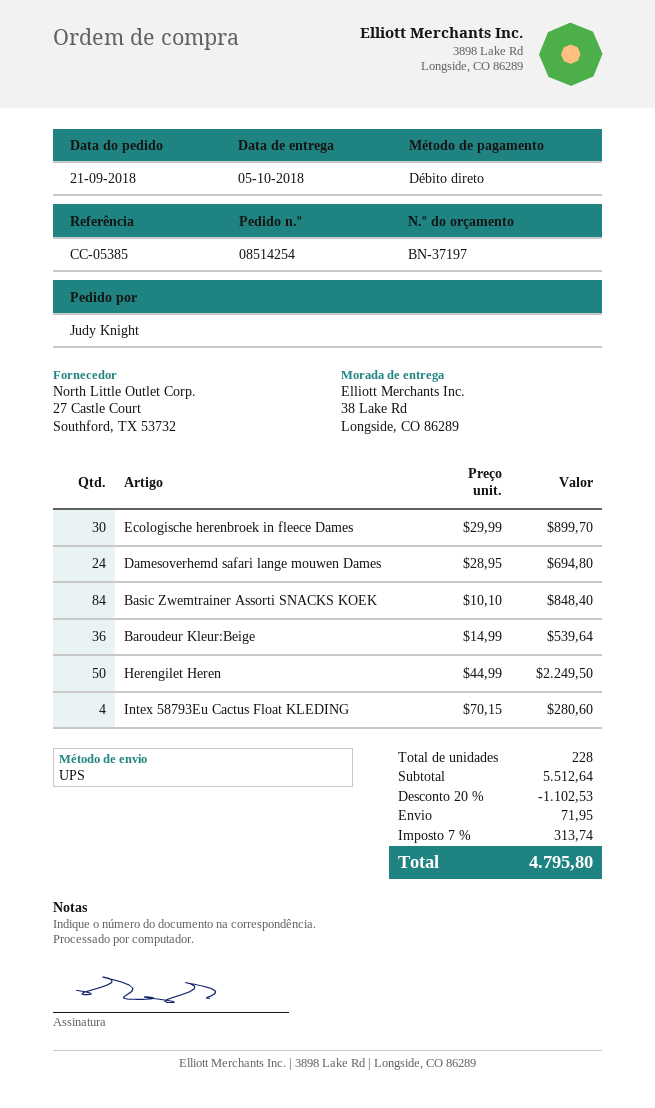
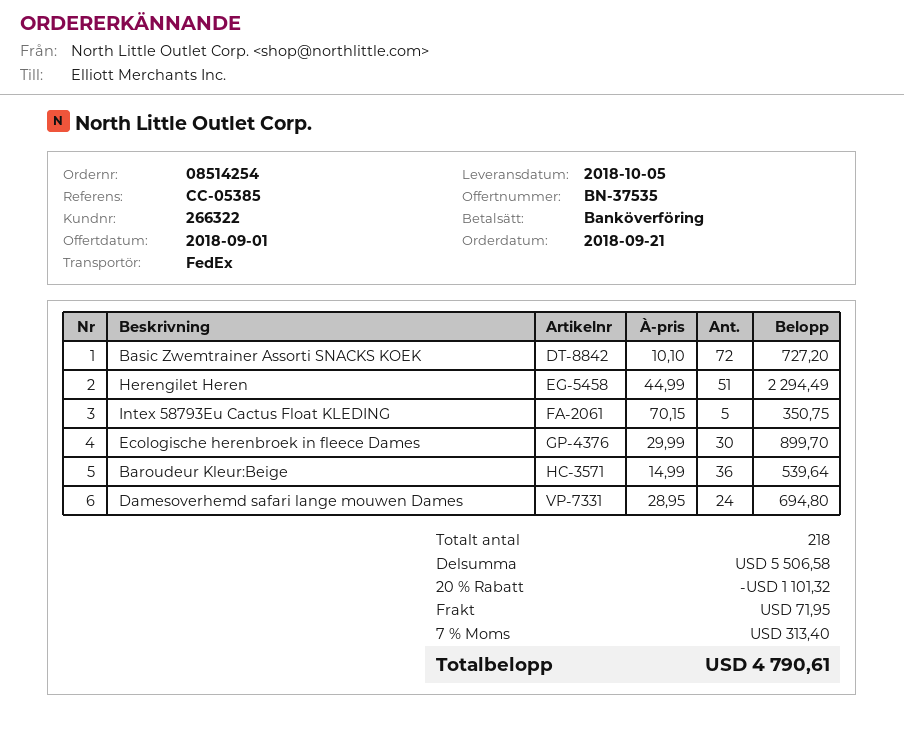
quote number: BN-37197 -> BN-37535
payment method: direct debit -> bank transfer
shipping method: UPS -> FedEx
Basic Zwemtrainer Assorti SNACKS KOEK: 84 x 10.10 = 848.40 -> 72 x 10.10 = 727.20
Herengilet Heren: 50 x 44.99 = 2249.50 -> 51 x 44.99 = 2294.49
Intex 58793Eu Cactus Float KLEDING: 4 x 70.15 = 280.60 -> 5 x 70.15 = 350.75
total quantity: 228 -> 218
subtotal: 5512.64 -> 5506.58
discount: 20% = 1102.53 -> 20% = 1101.32
tax: 7% = 313.74 -> 7% = 313.40
total: 4795.80 -> 4790.61

